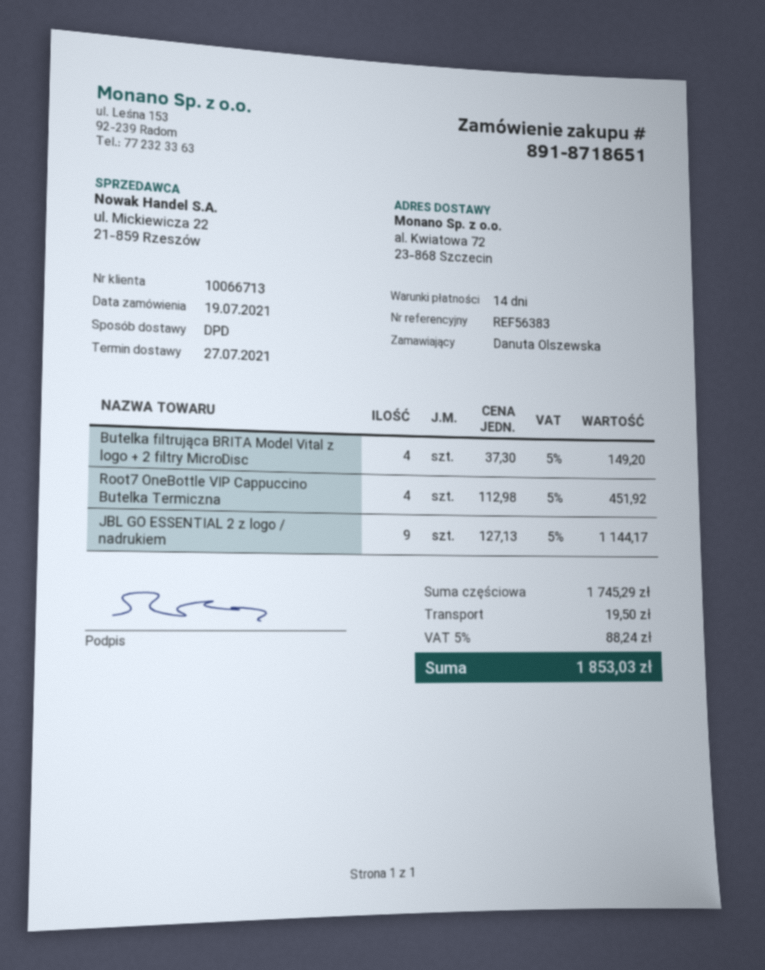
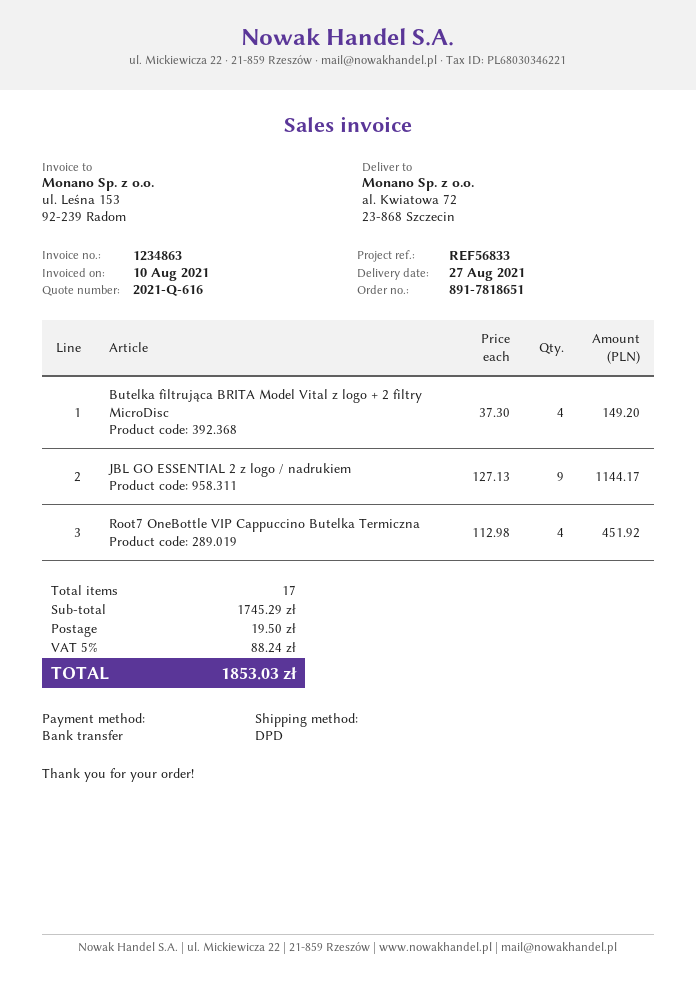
order number: 891-8718651 -> 891-7818651
delivery date: 2021-07-27 -> 2021-08-27
reference: REF56383 -> REF56833

